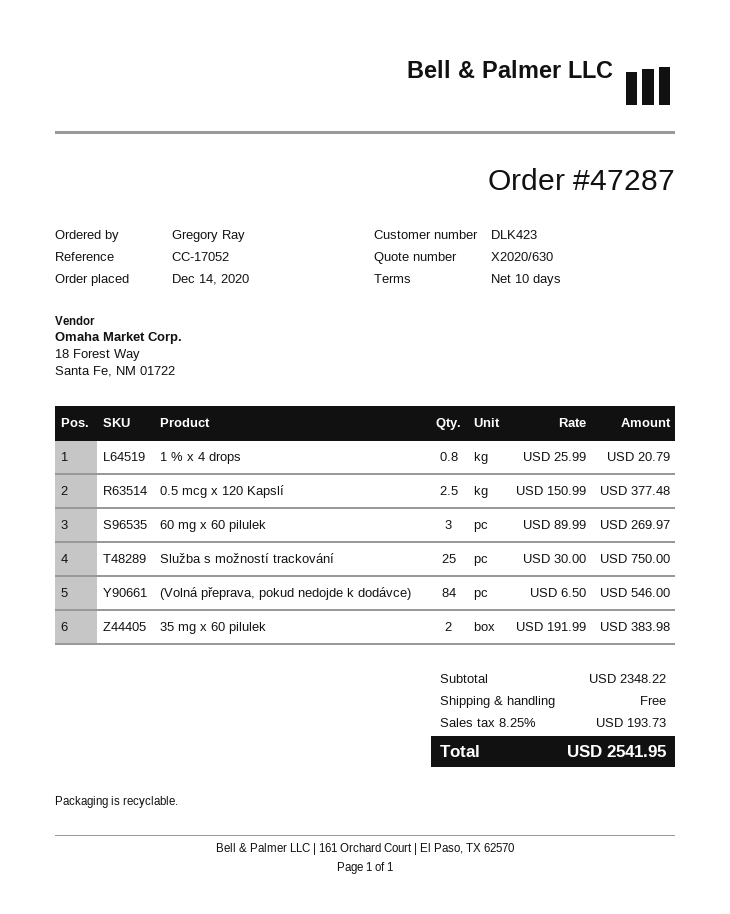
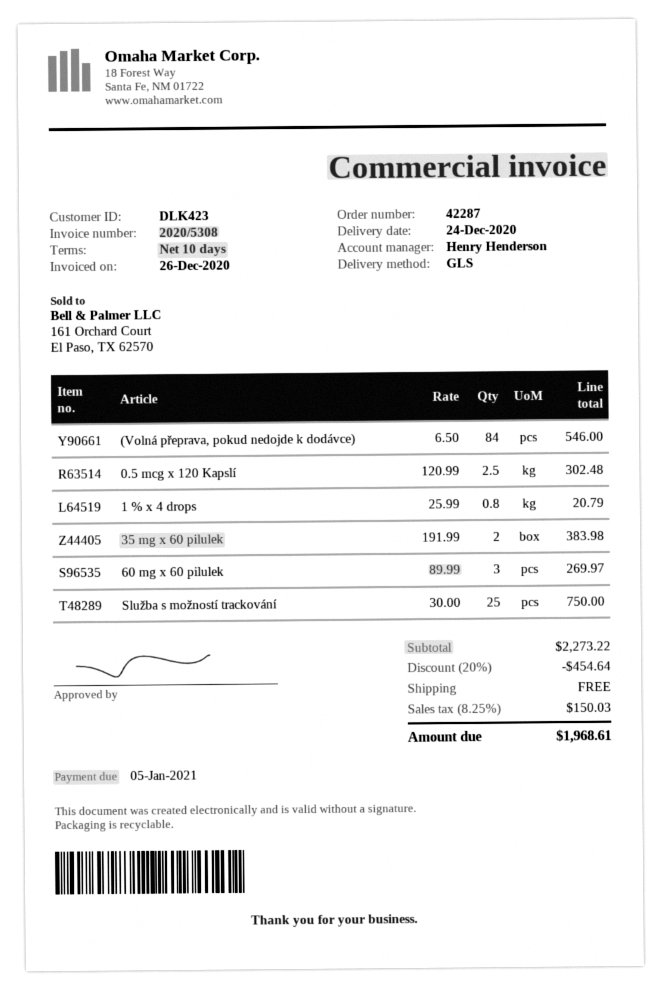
order number: 47287 -> 42287
0.5 mcg x 120 Kapslí: 2.5 x 150.99 = 377.48 -> 2.5 x 120.99 = 302.48
subtotal: 2348.22 -> 2273.22
discount: none -> 20% = 454.64
tax: 8.25% = 193.73 -> 8.25% = 150.03
total: 2541.95 -> 1968.61

